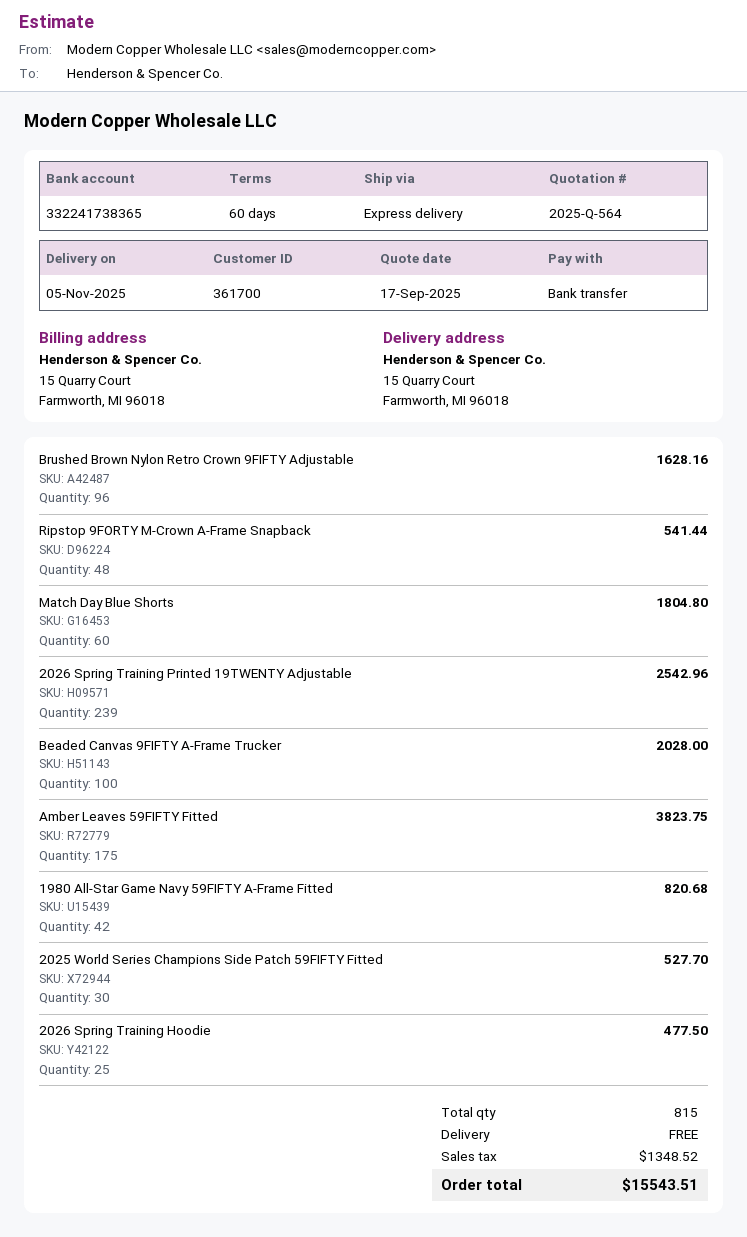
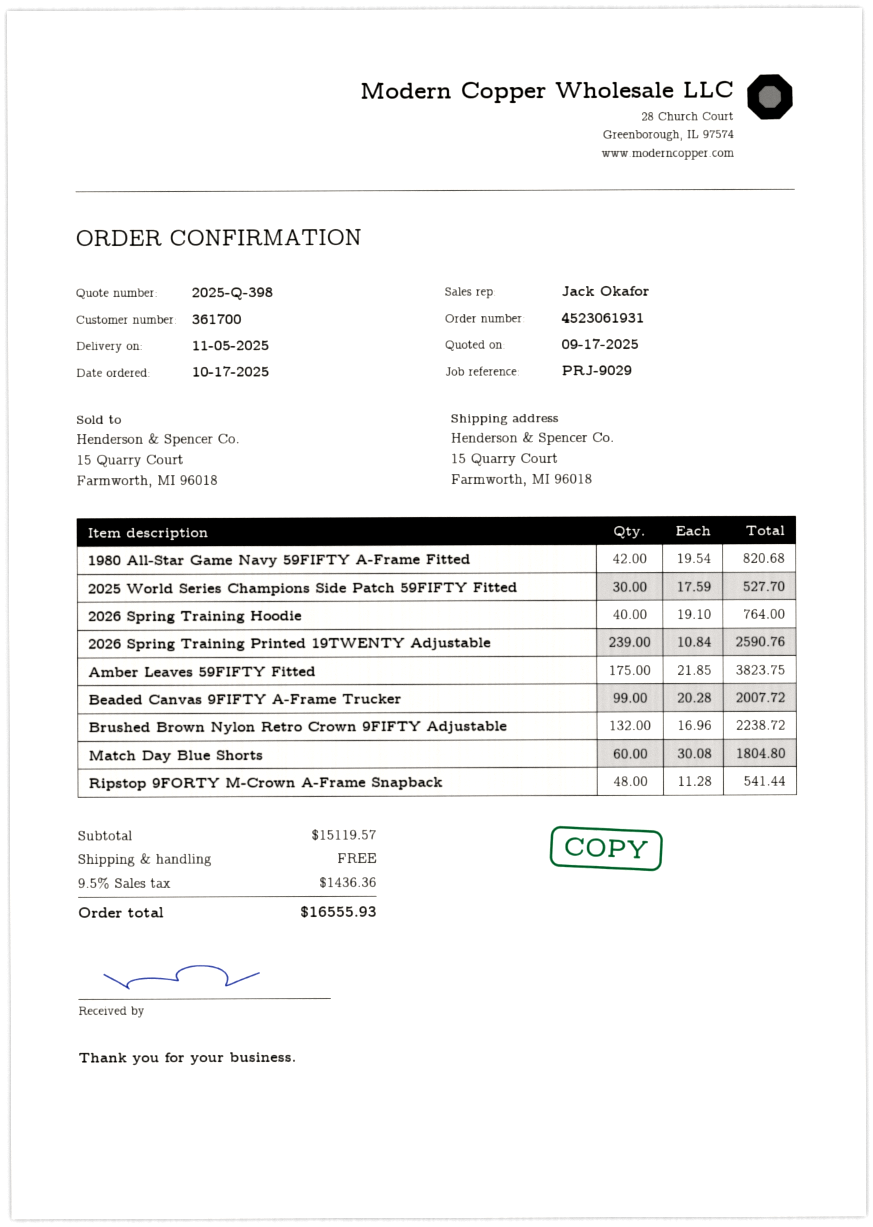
quote number: 2025-Q-564 -> 2025-Q-398
Brushed Brown Nylon Retro Crown 9FIFTY Adjustable: 96 for 1628.16 -> 132 for 2238.72
2026 Spring Training Printed 19TWENTY Adjustable: 239 for 2542.96 -> 239 for 2590.76
Beaded Canvas 9FIFTY A-Frame Trucker: 100 for 2028.00 -> 99 for 2007.72
2026 Spring Training Hoodie: 25 for 477.50 -> 40 for 764.00
tax: 1348.52 -> 1436.36
total: 15543.51 -> 16555.93

